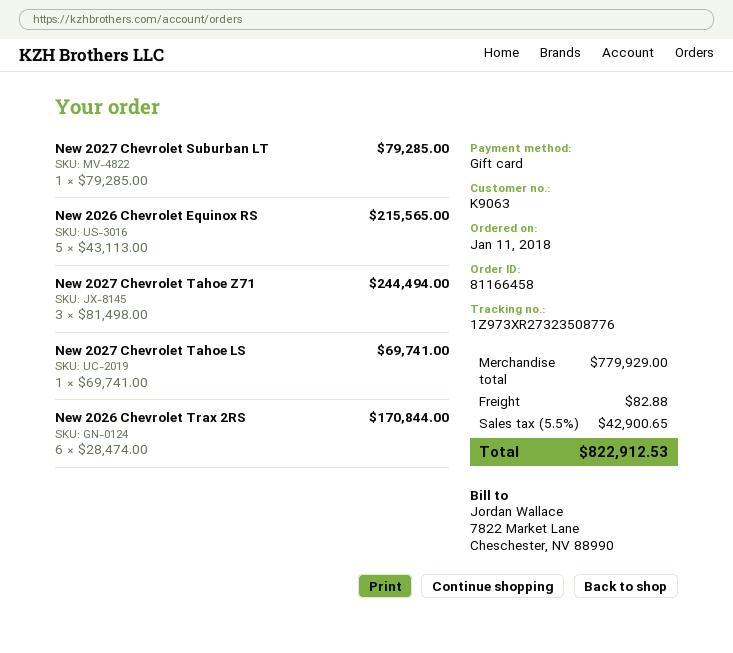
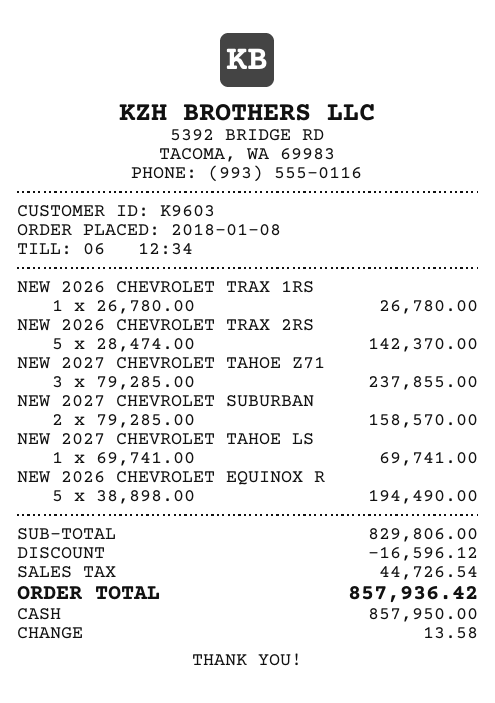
order date: 2018-01-11 -> 2018-01-08
customer number: K9063 -> K9603
payment method: gift card -> cash
New 2027 Chevrolet Suburban LT: 1 x 79285.00 = 79285.00 -> 2 x 79285.00 = 158570.00
New 2026 Chevrolet Equinox RS: 5 x 43113.00 = 215565.00 -> 5 x 38898.00 = 194490.00
New 2027 Chevrolet Tahoe Z71: 3 x 81498.00 = 244494.00 -> 3 x 79285.00 = 237855.00
New 2026 Chevrolet Trax 2RS: 6 x 28474.00 = 170844.00 -> 5 x 28474.00 = 142370.00
NEW 2026 CHEVROLET TRAX 1RS: none -> 1 x 26780.00 = 26780.00
subtotal: 779929.00 -> 829806.00
discount: none -> 16596.12
shipping: 82.88 -> none
tax: 42900.65 -> 44726.54
total: 822912.53 -> 857936.42

